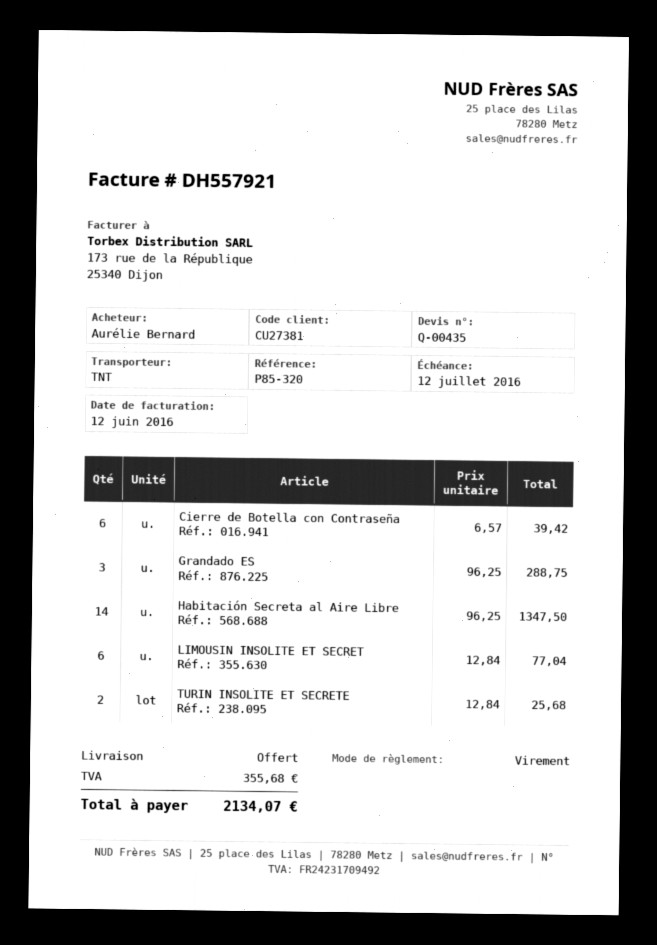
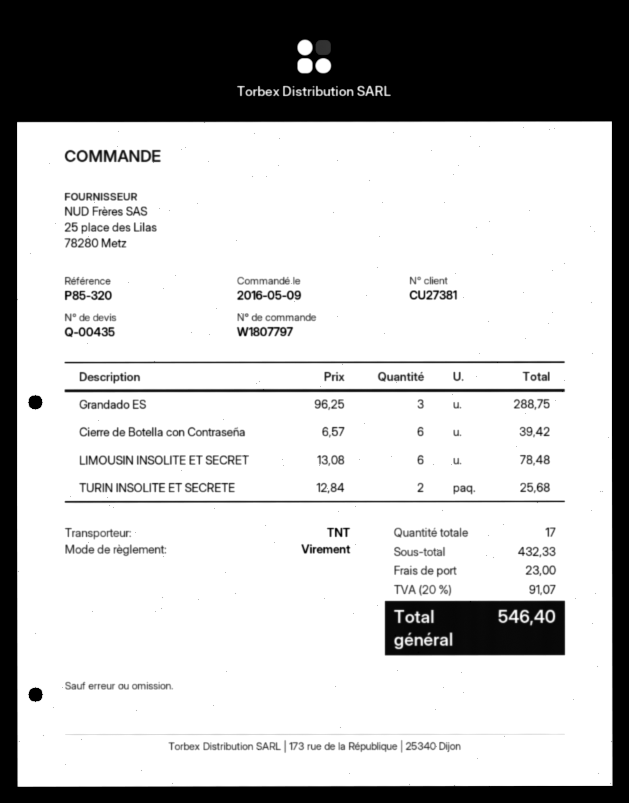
Habitación Secreta al Aire Libre: 14 x 96.25 = 1347.50 -> none
LIMOUSIN INSOLITE ET SECRET: 6 x 12.84 = 77.04 -> 6 x 13.08 = 78.48
shipping: 0.00 -> 23.00
tax: 355.68 -> 91.07
total: 2134.07 -> 546.40

